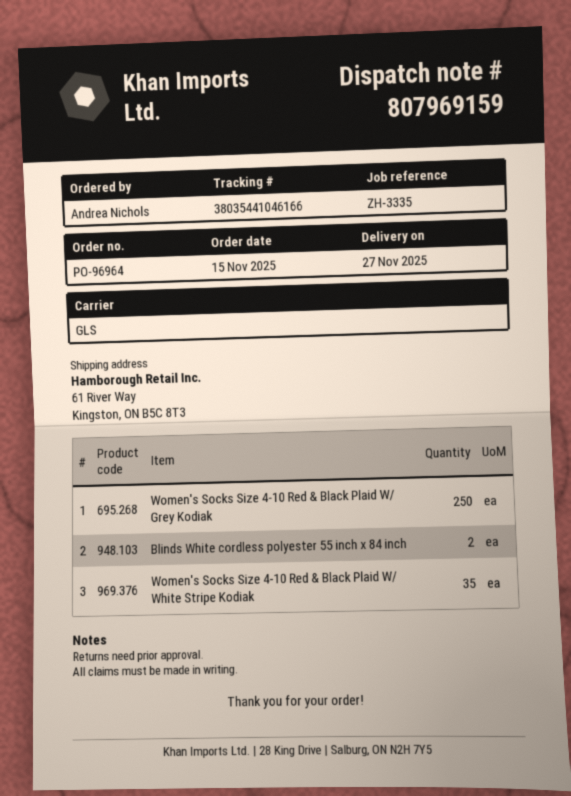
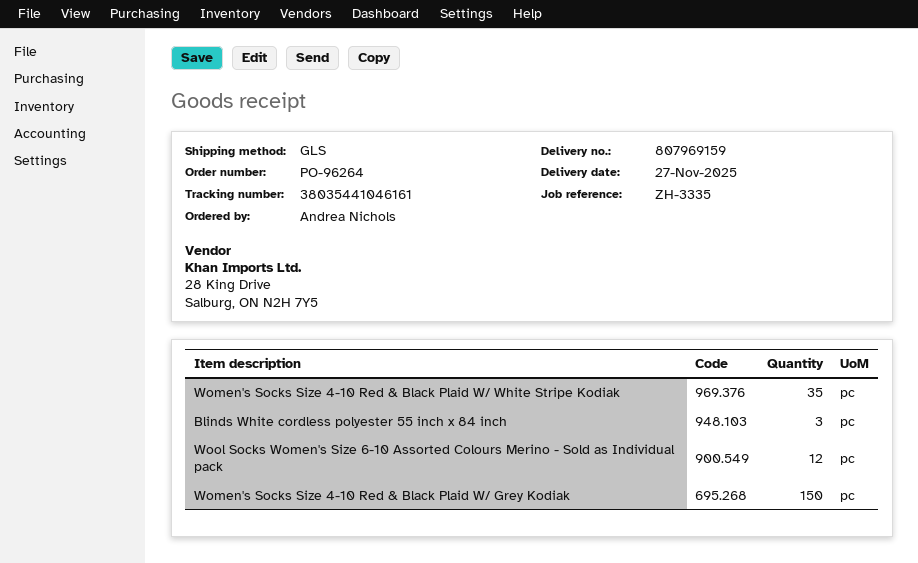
order number: PO-96964 -> PO-96264
tracking number: 38035441046166 -> 38035441046161
Women's Socks Size 4-10 Red & Black Plaid W/ Grey Kodiak: 250 -> 150
Blinds White cordless polyester 55 inch x 84 inch: 2 -> 3
Wool Socks Women's Size 6-10 Assorted Colours Merino - Sold as Individual pack: none -> 12

